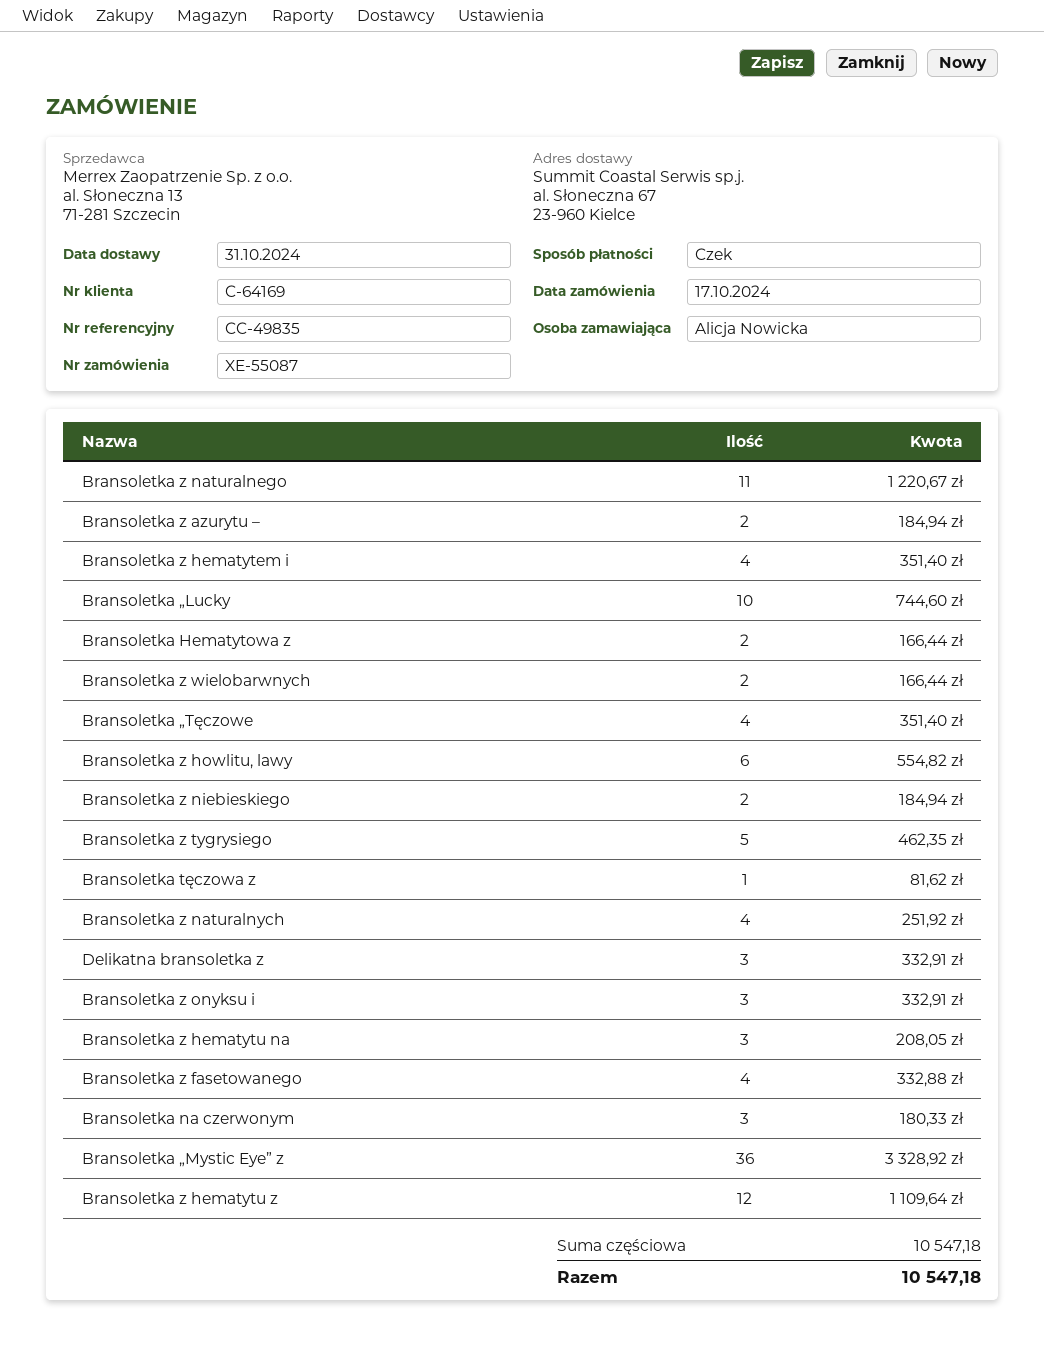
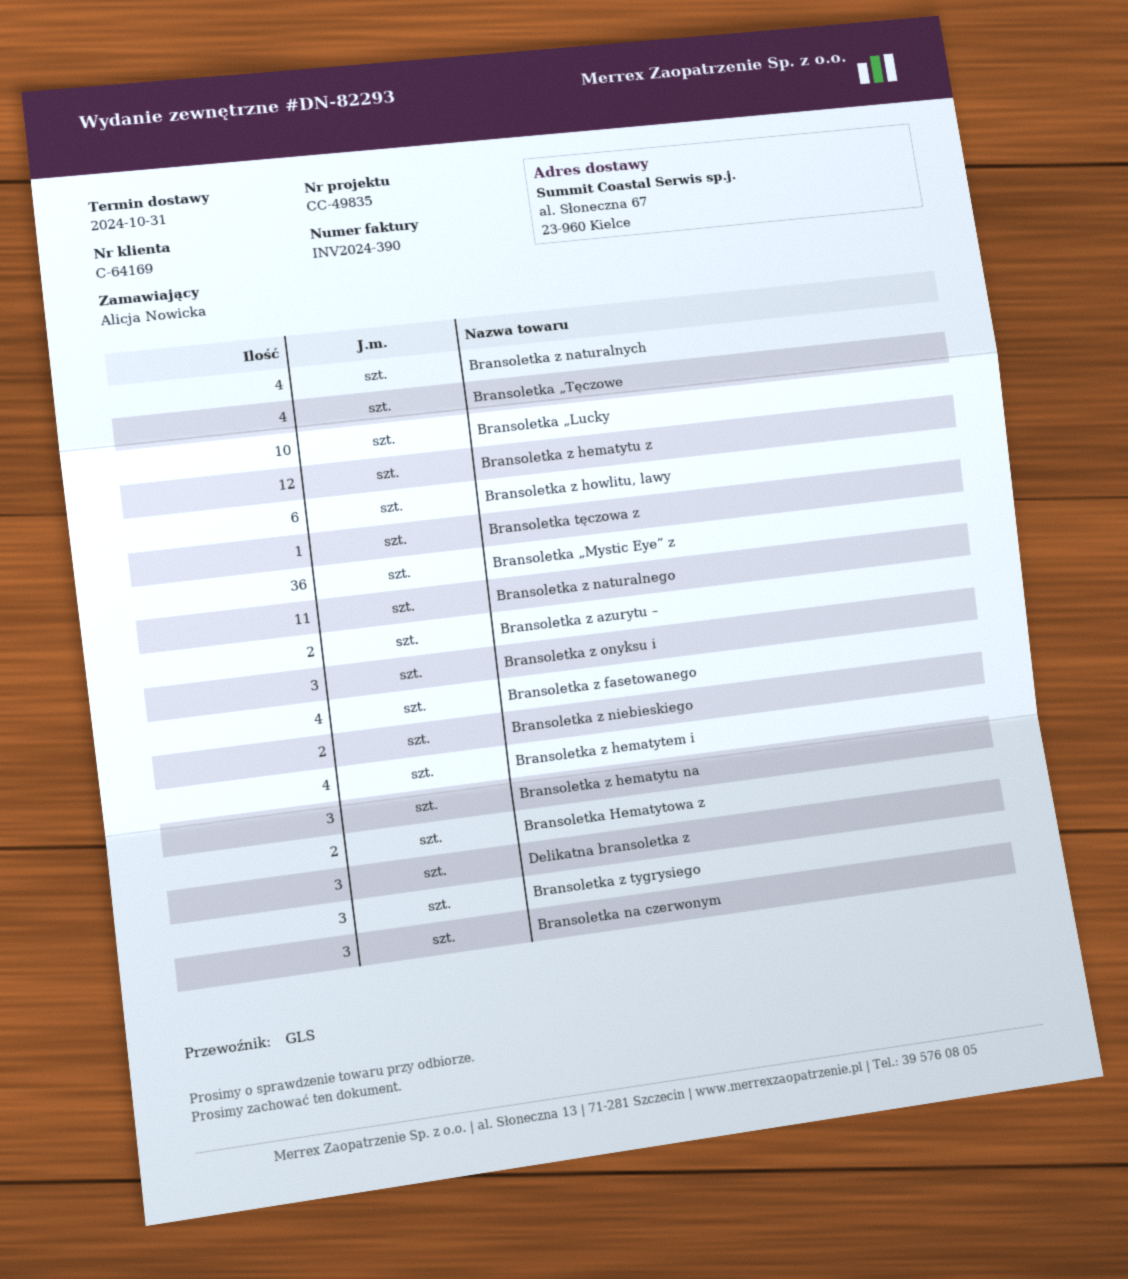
Bransoletka z wielobarwnych: 2 -> none
Bransoletka z tygrysiego: 5 -> 3

